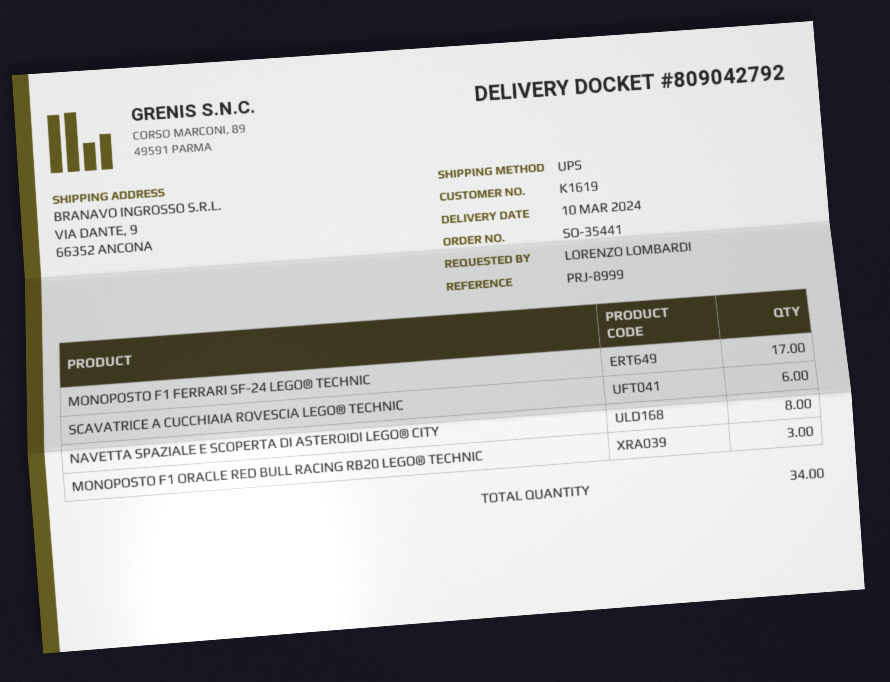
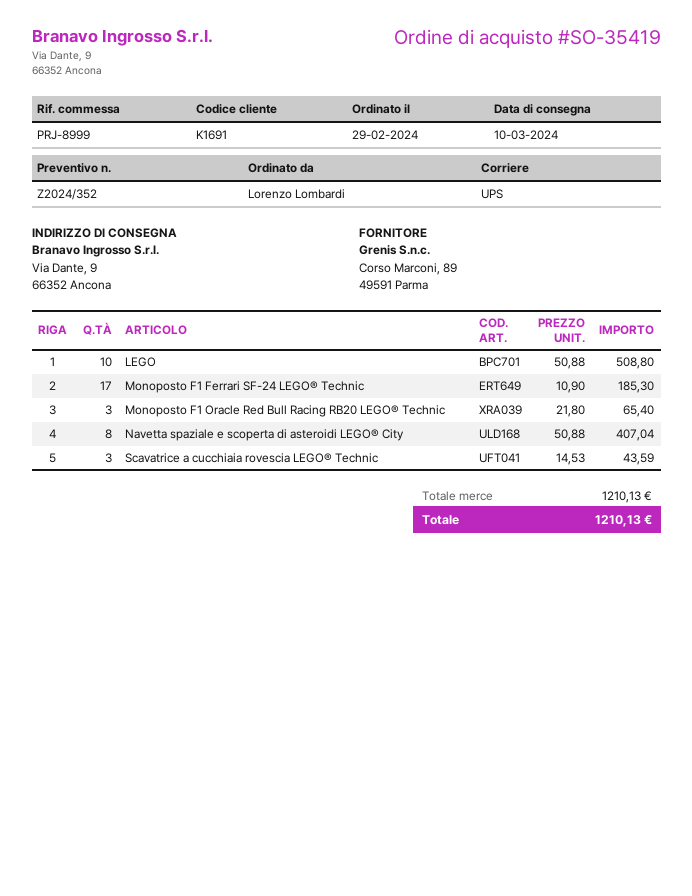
order number: SO-35441 -> SO-35419
customer number: K1619 -> K1691
SCAVATRICE A CUCCHIAIA ROVESCIA LEGO® TECHNIC: 6 -> 3
LEGO: none -> 10

